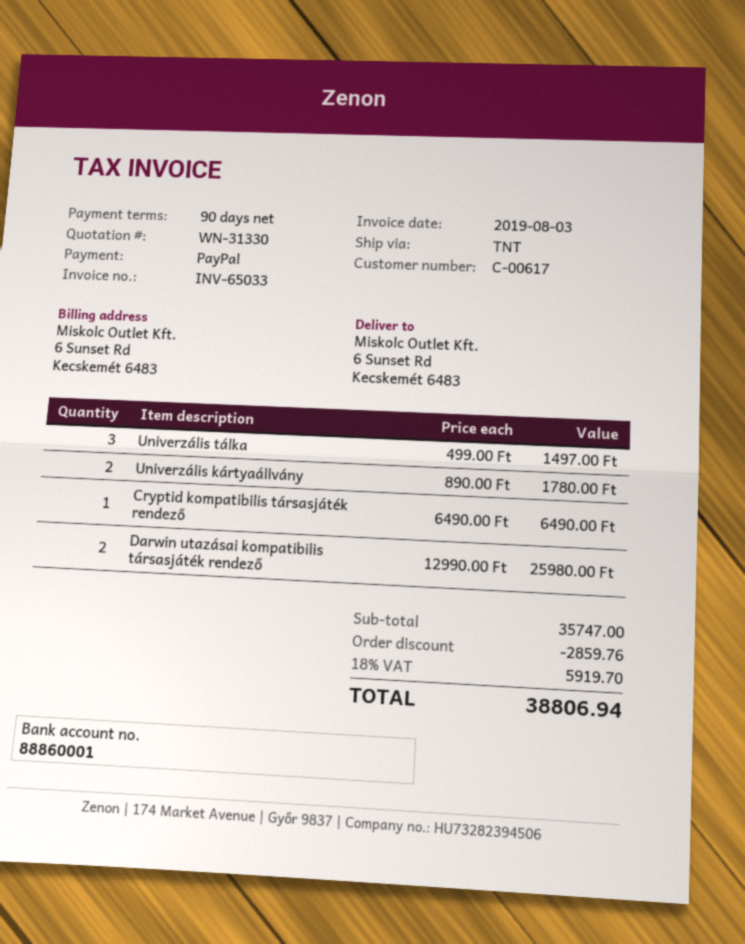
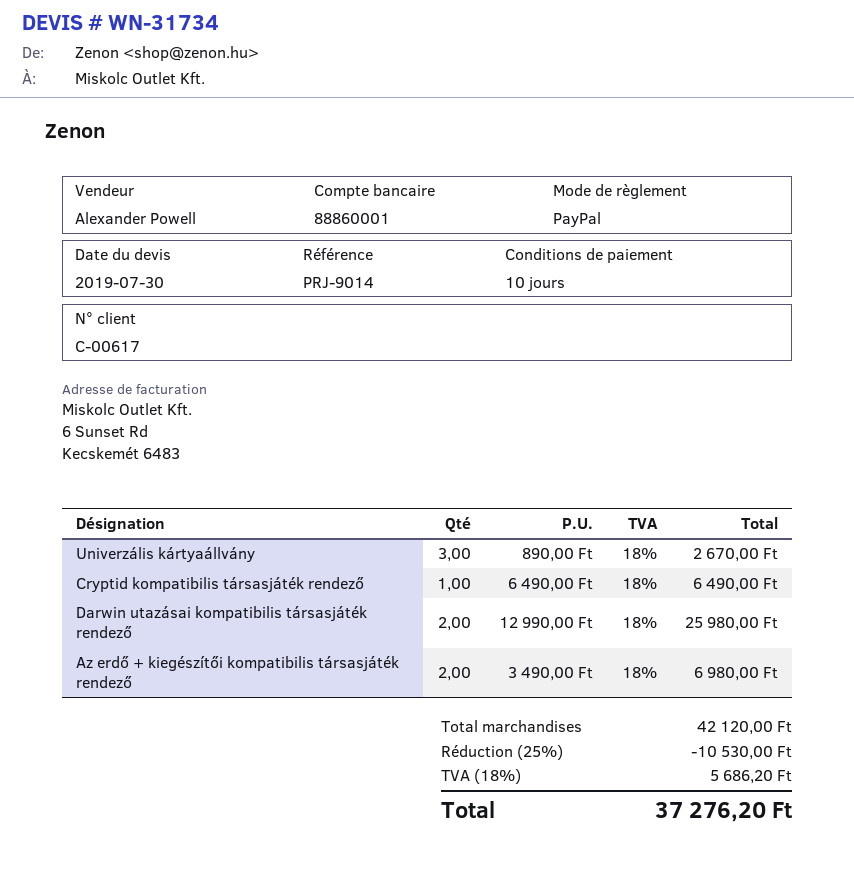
quote number: WN-31330 -> WN-31734
payment terms: 90 days -> 10 days
Univerzális tálka: 3 x 499.00 = 1497.00 -> none
Univerzális kártyaállvány: 2 x 890.00 = 1780.00 -> 3 x 890.00 = 2670.00
Az erdő + kiegészítői kompatibilis társasjáték rendező: none -> 2 x 3490.00 = 6980.00
subtotal: 35747.00 -> 42120.00
discount: 2859.76 -> 10530.00
tax: 18% = 5919.70 -> 18% = 5686.20
total: 38806.94 -> 37276.20

